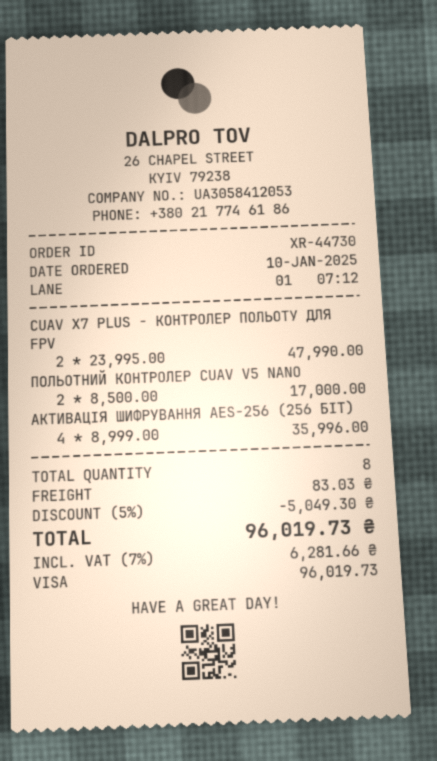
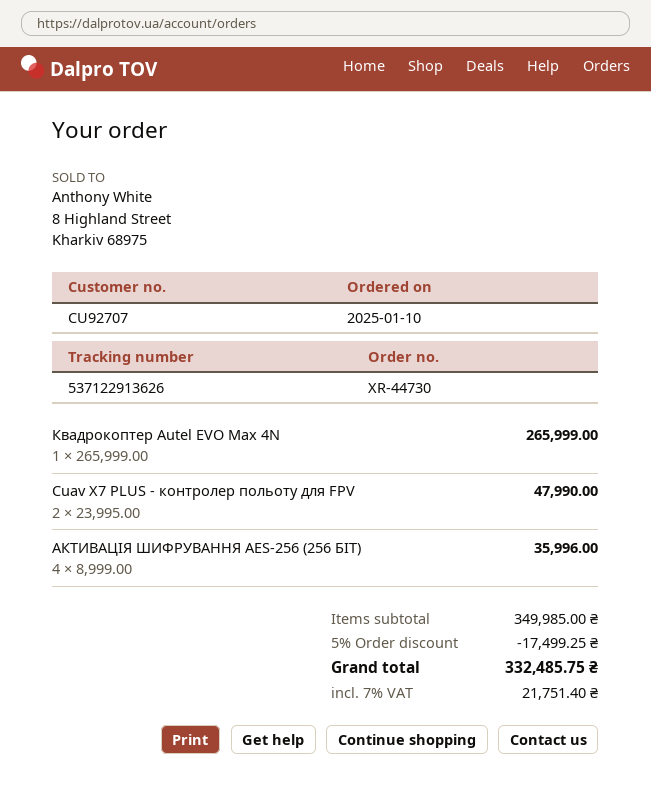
ПОЛЬОТНИЙ КОНТРОЛЕР CUAV V5 NANO: 2 x 8500.00 = 17000.00 -> none
Квадрокоптер Autel EVO Max 4N: none -> 1 x 265999.00 = 265999.00
discount: 5% = 5049.30 -> 5% = 17499.25
shipping: 83.03 -> none
tax: 7% = 6281.66 -> 7% = 21751.40
total: 96019.73 -> 332485.75

